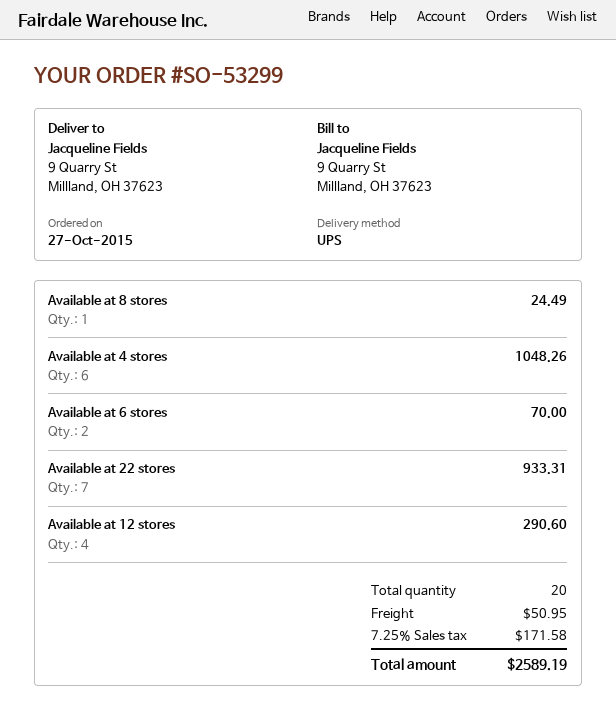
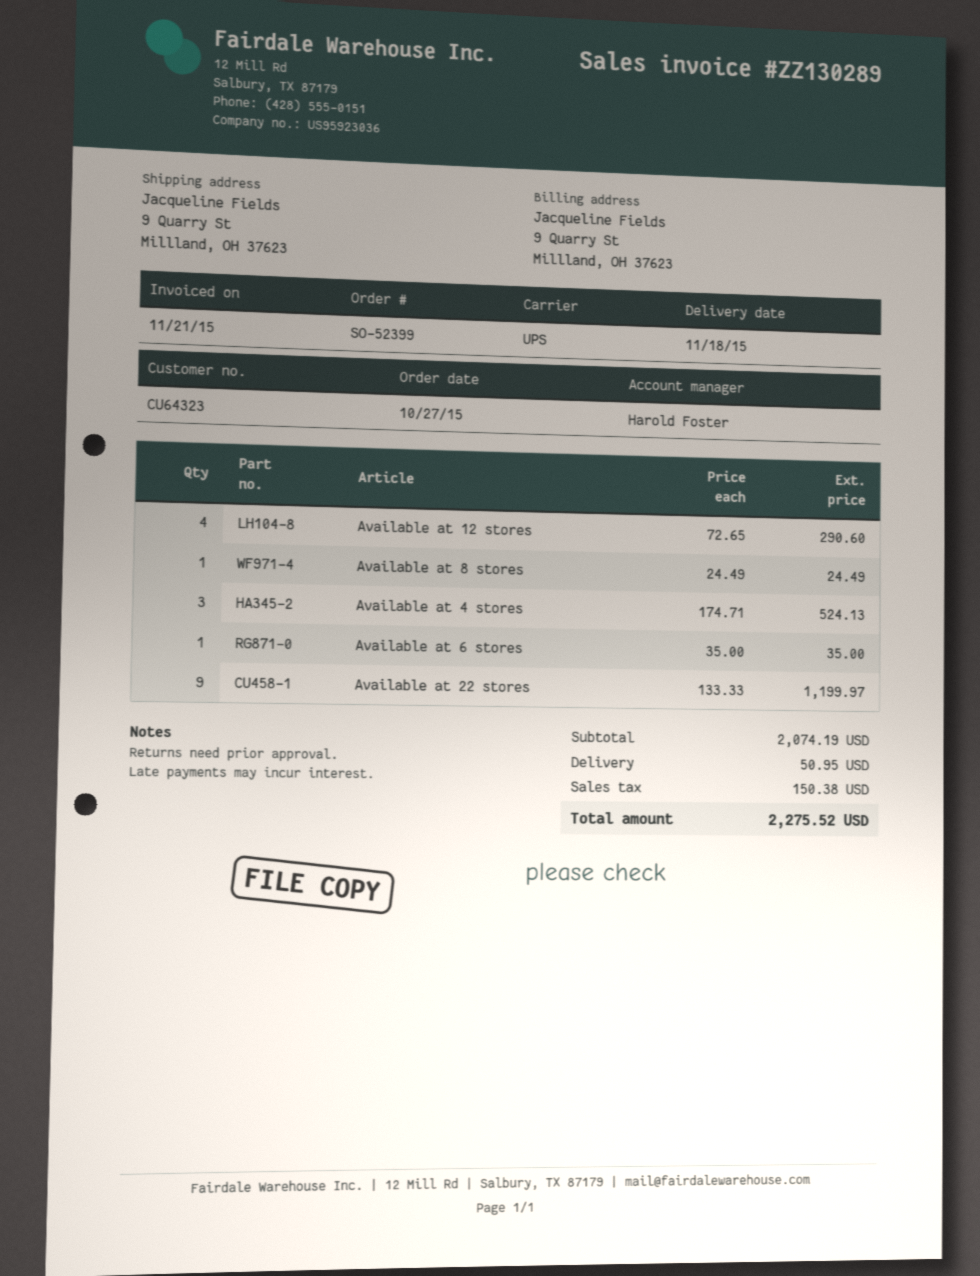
order number: SO-53299 -> SO-52399
Available at 4 stores: 6 for 1048.26 -> 3 for 524.13
Available at 6 stores: 2 for 70.00 -> 1 for 35.00
Available at 22 stores: 7 for 933.31 -> 9 for 1199.97
tax: 171.58 -> 150.38
total: 2589.19 -> 2275.52

